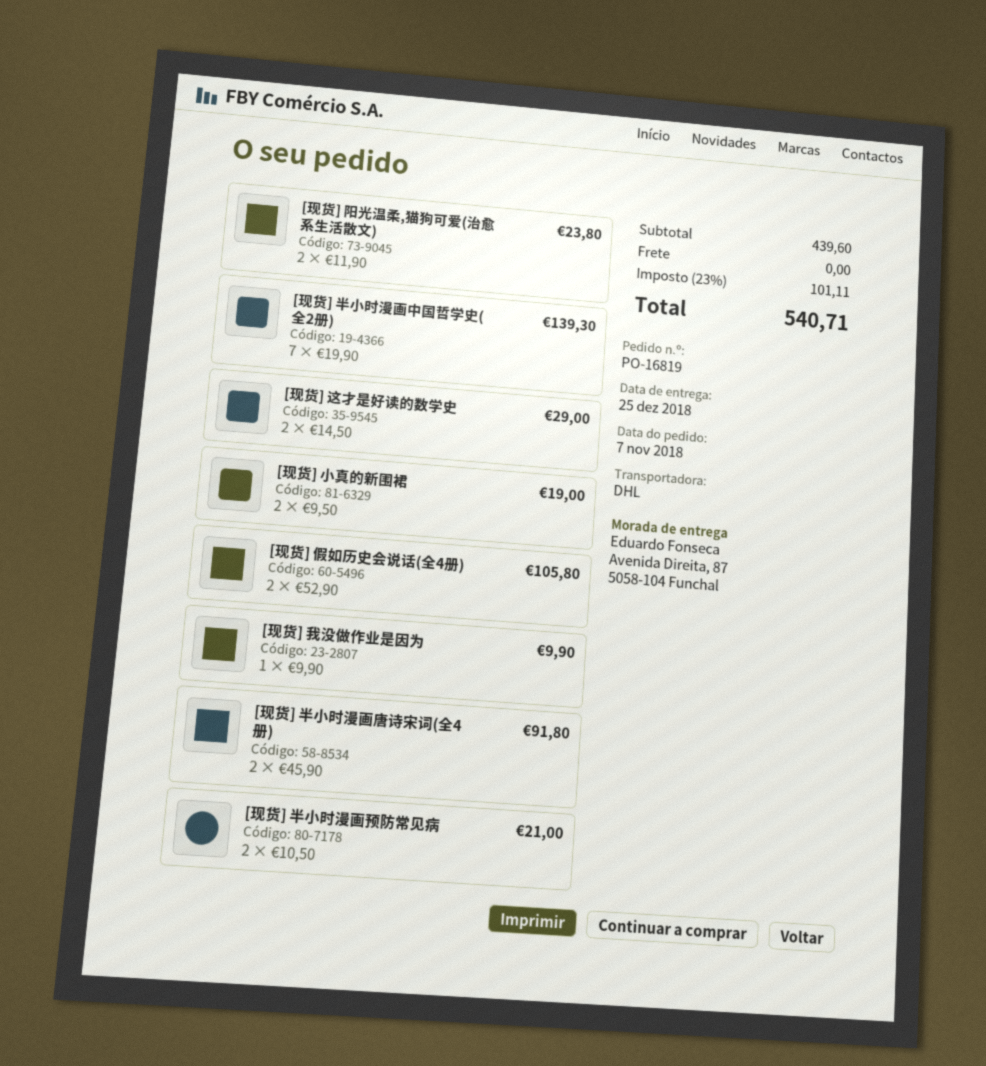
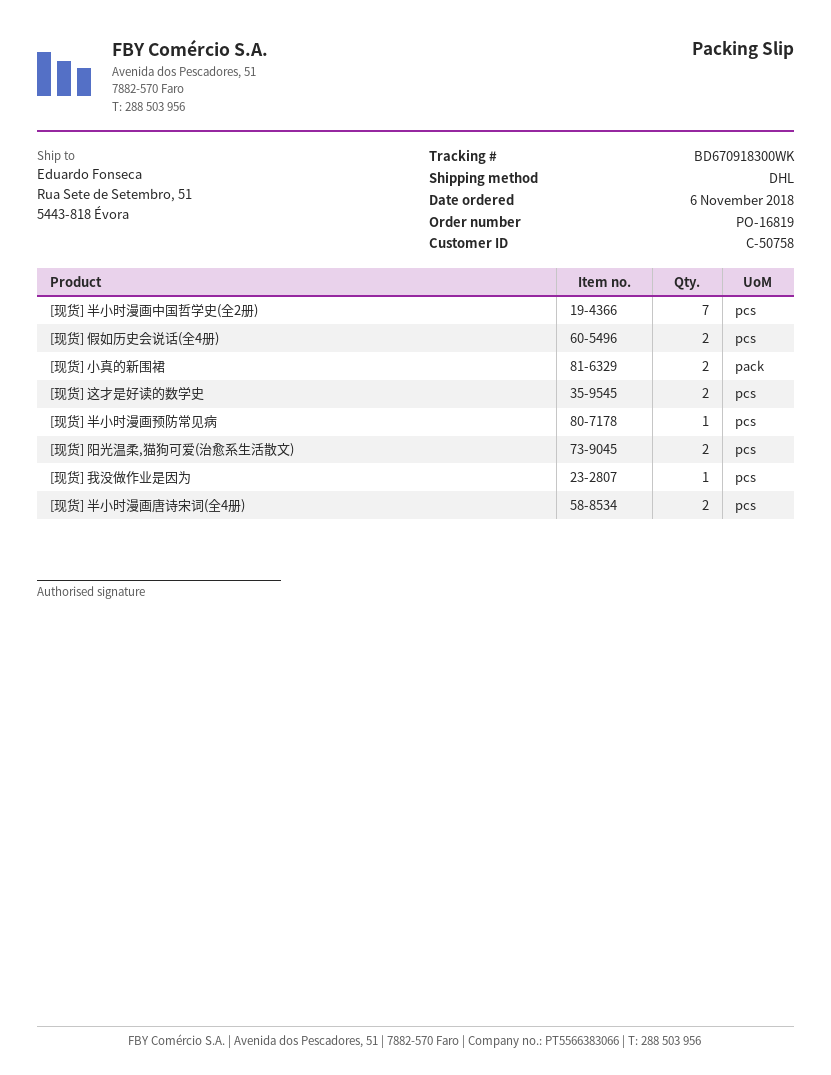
order date: 2018-11-07 -> 2018-11-06
ship to: Avenida Direita, 87, 5058-104 Funchal -> Rua Sete de Setembro, 51, 5443-818 Évora
[现货] 半小时漫画预防常见病: 2 -> 1

